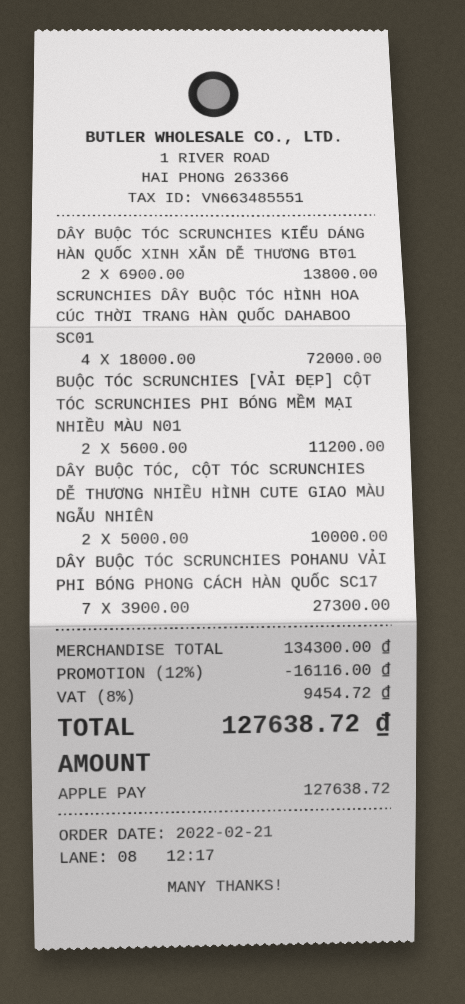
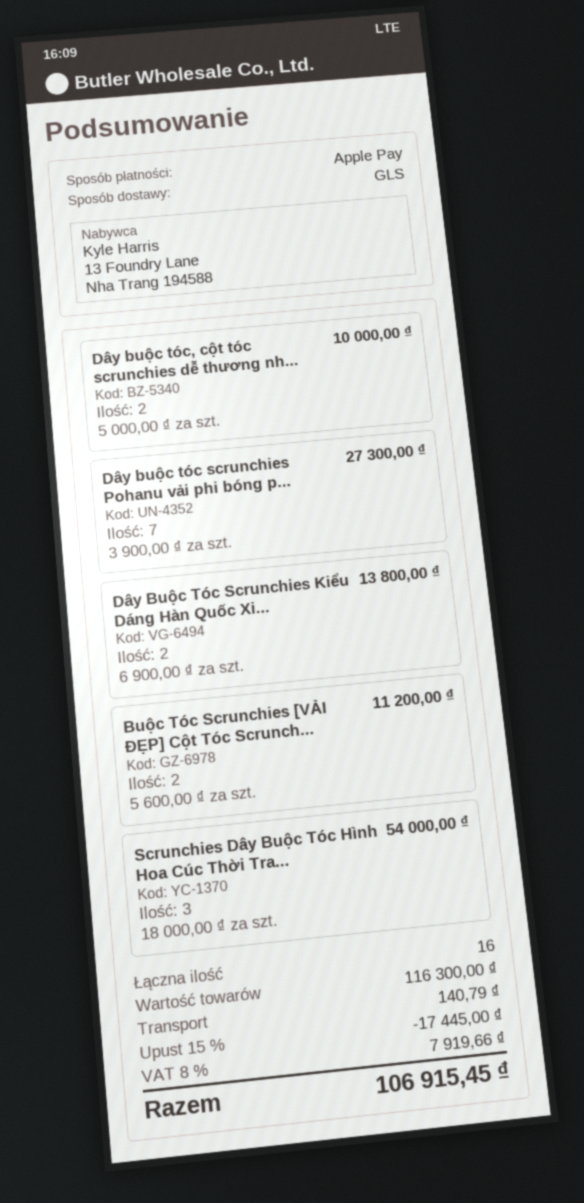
SCRUNCHIES DÂY BUỘC TÓC HÌNH HOA CÚC THỜI TRANG HÀN QUỐC DAHABOO SC01: 4 x 18000.00 = 72000.00 -> 3 x 18000.00 = 54000.00
subtotal: 134300.00 -> 116300.00
discount: 12% = 16116.00 -> 15% = 17445.00
shipping: none -> 140.79
tax: 8% = 9454.72 -> 8% = 7919.66
total: 127638.72 -> 106915.45

